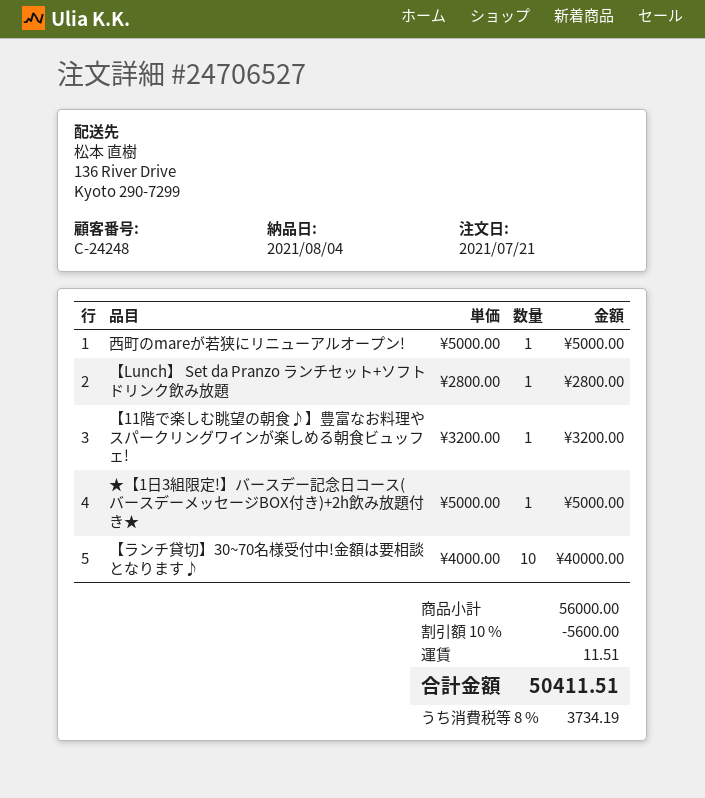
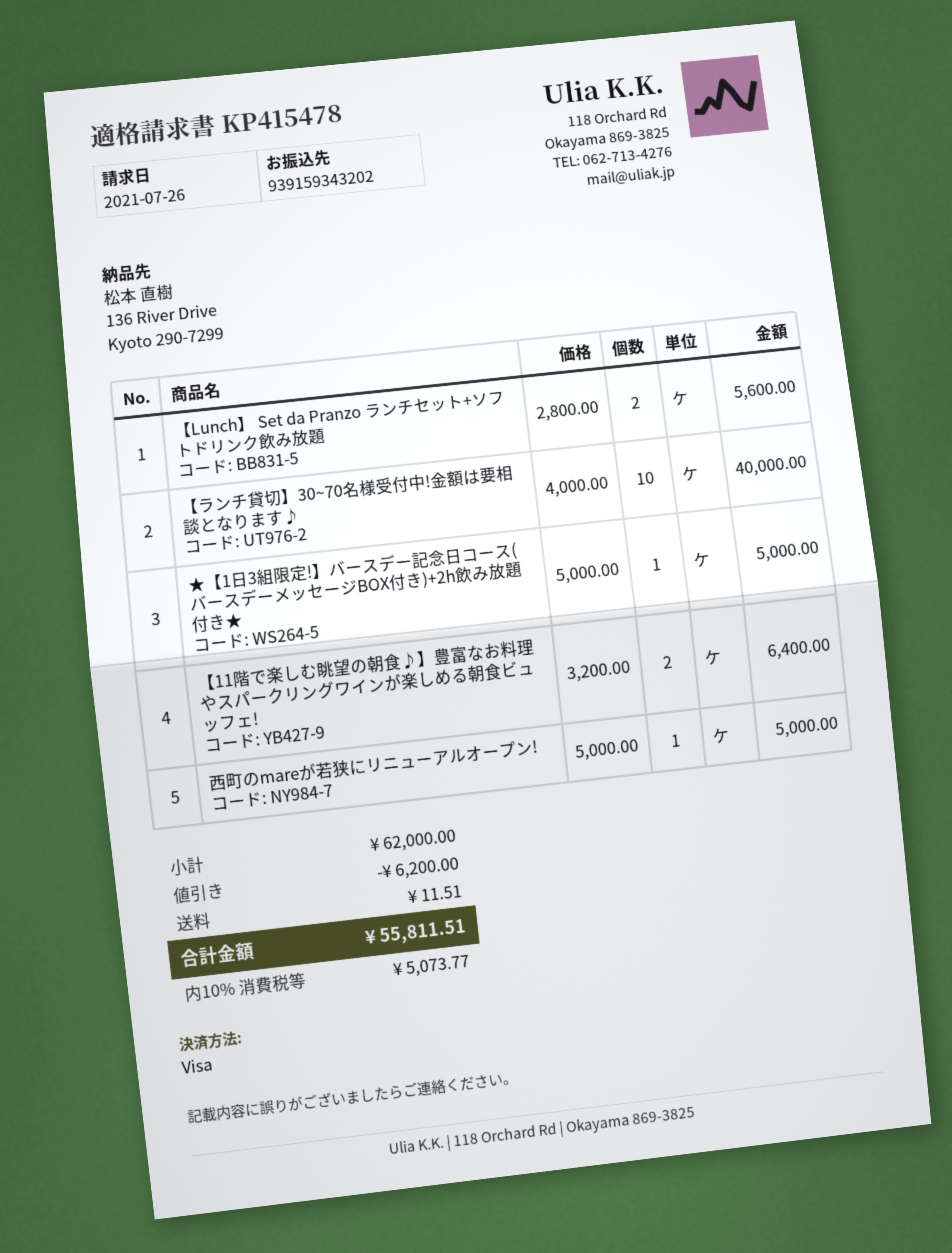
【Lunch】 Set da Pranzo ランチセット+ソフトドリンク飲み放題: 1 x 2800.00 = 2800.00 -> 2 x 2800.00 = 5600.00
【11階で楽しむ眺望の朝食♪】豊富なお料理やスパークリングワインが楽しめる朝食ビュッフェ!: 1 x 3200.00 = 3200.00 -> 2 x 3200.00 = 6400.00
subtotal: 56000.00 -> 62000.00
discount: 5600.00 -> 6200.00
tax: 8% = 3734.19 -> 10% = 5073.77
total: 50411.51 -> 55811.51

